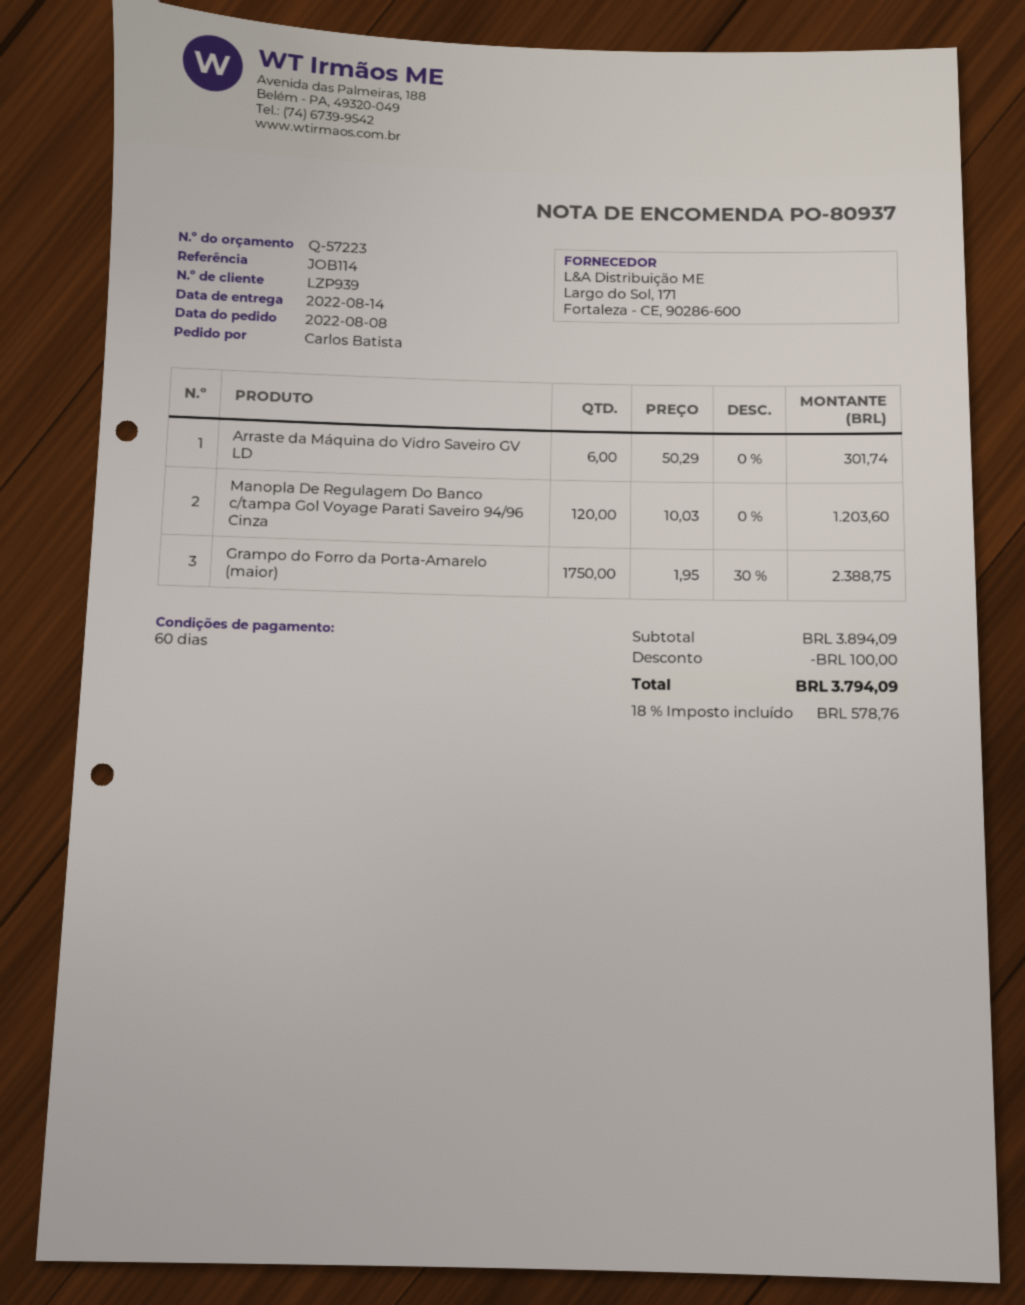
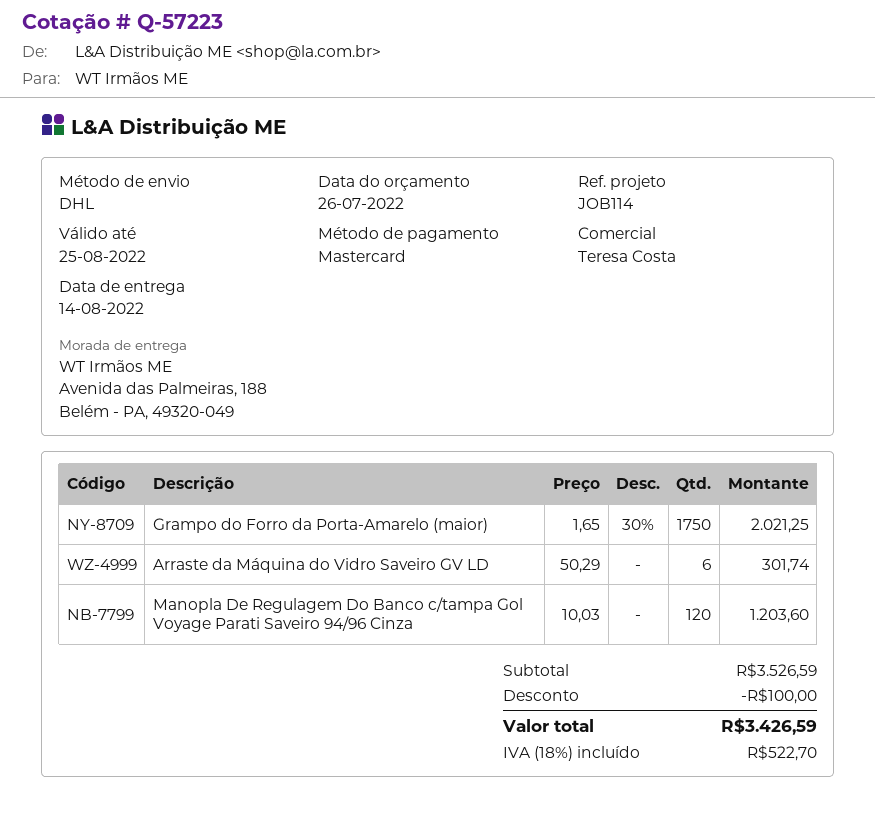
Grampo do Forro da Porta-Amarelo (maior): 1750 x 1.95 - 30% = 2388.75 -> 1750 x 1.65 - 30% = 2021.25
subtotal: 3894.09 -> 3526.59
tax: 18% = 578.76 -> 18% = 522.70
total: 3794.09 -> 3426.59

